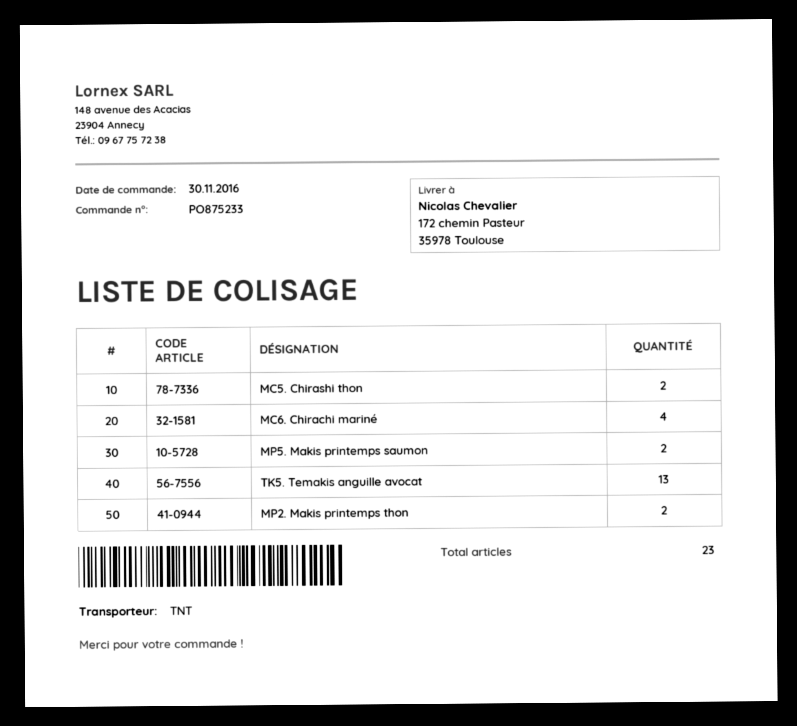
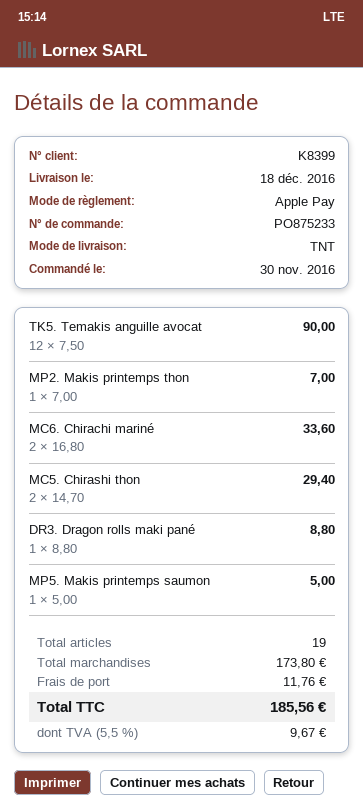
MC6. Chirachi mariné: 4 -> 2
MP5. Makis printemps saumon: 2 -> 1
TK5. Temakis anguille avocat: 13 -> 12
MP2. Makis printemps thon: 2 -> 1
DR3. Dragon rolls maki pané: none -> 1
total quantity: 23 -> 19

